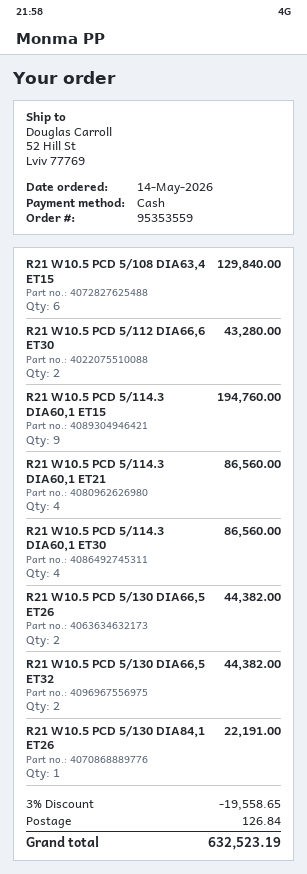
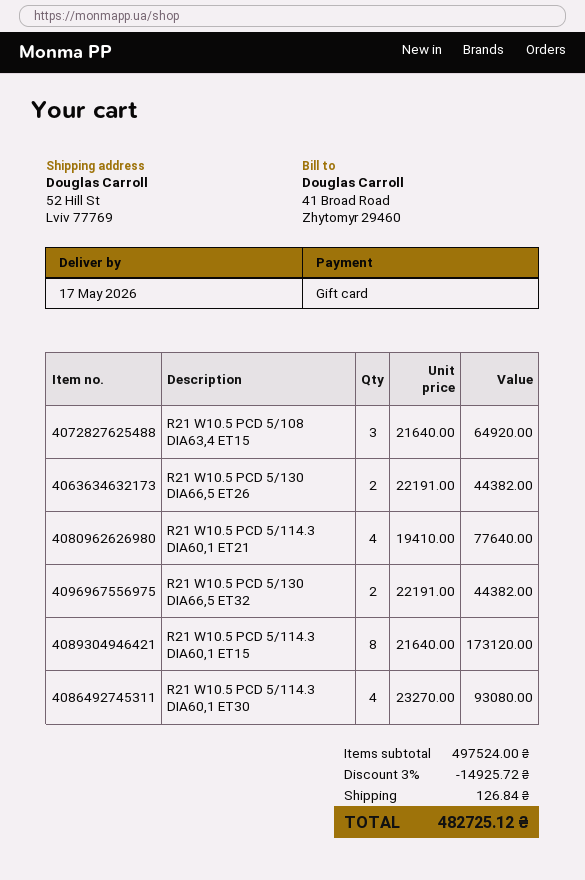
payment method: cash -> gift card
R21 W10.5 PCD 5/108 DIA63,4 ET15: 6 for 129840.00 -> 3 for 64920.00
R21 W10.5 PCD 5/112 DIA66,6 ET30: 2 for 43280.00 -> none
R21 W10.5 PCD 5/114.3 DIA60,1 ET15: 9 for 194760.00 -> 8 for 173120.00
R21 W10.5 PCD 5/114.3 DIA60,1 ET21: 4 for 86560.00 -> 4 for 77640.00
R21 W10.5 PCD 5/114.3 DIA60,1 ET30: 4 for 86560.00 -> 4 for 93080.00
R21 W10.5 PCD 5/130 DIA84,1 ET26: 1 for 22191.00 -> none
discount: 3% = 19558.65 -> 3% = 14925.72
total: 632523.19 -> 482725.12

